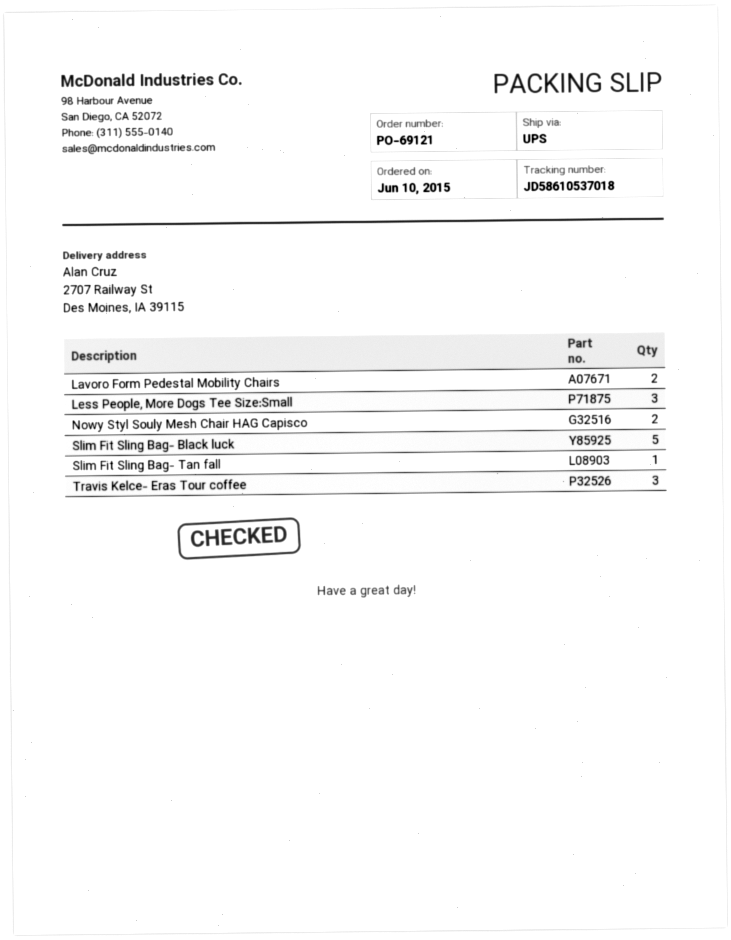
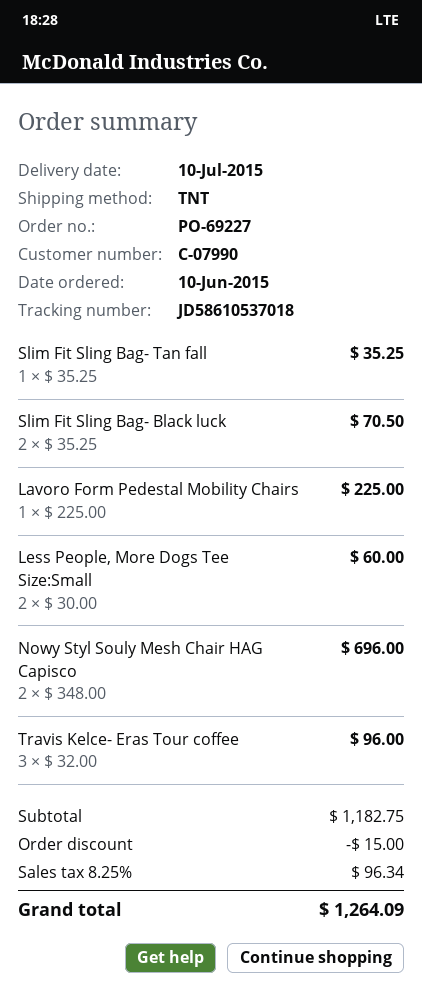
order number: PO-69121 -> PO-69227
shipping method: UPS -> TNT
Lavoro Form Pedestal Mobility Chairs: 2 -> 1
Less People, More Dogs Tee Size:Small: 3 -> 2
Slim Fit Sling Bag- Black luck: 5 -> 2

